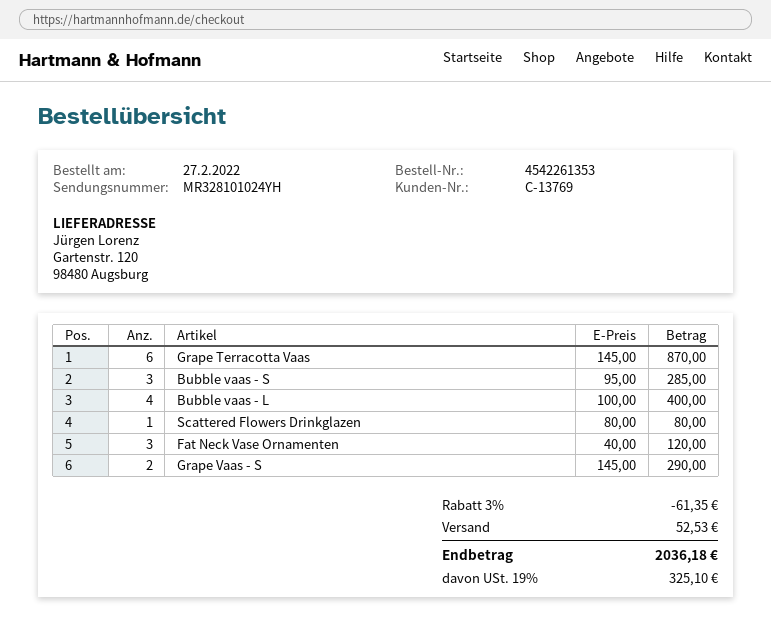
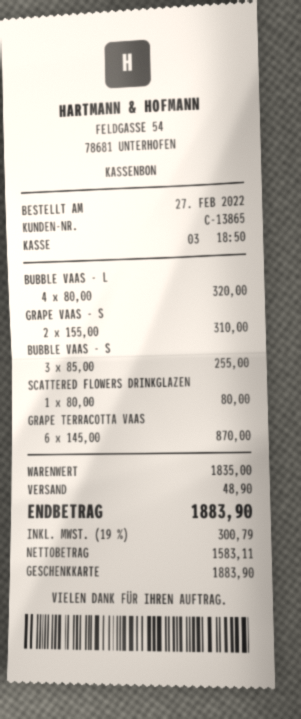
customer number: C-13769 -> C-13865
Bubble vaas - S: 3 x 95.00 = 285.00 -> 3 x 85.00 = 255.00
Bubble vaas - L: 4 x 100.00 = 400.00 -> 4 x 80.00 = 320.00
Fat Neck Vase Ornamenten: 3 x 40.00 = 120.00 -> none
Grape Vaas - S: 2 x 145.00 = 290.00 -> 2 x 155.00 = 310.00
discount: 3% = 61.35 -> none
shipping: 52.53 -> 48.90
tax: 19% = 325.10 -> 19% = 300.79
total: 2036.18 -> 1883.90

